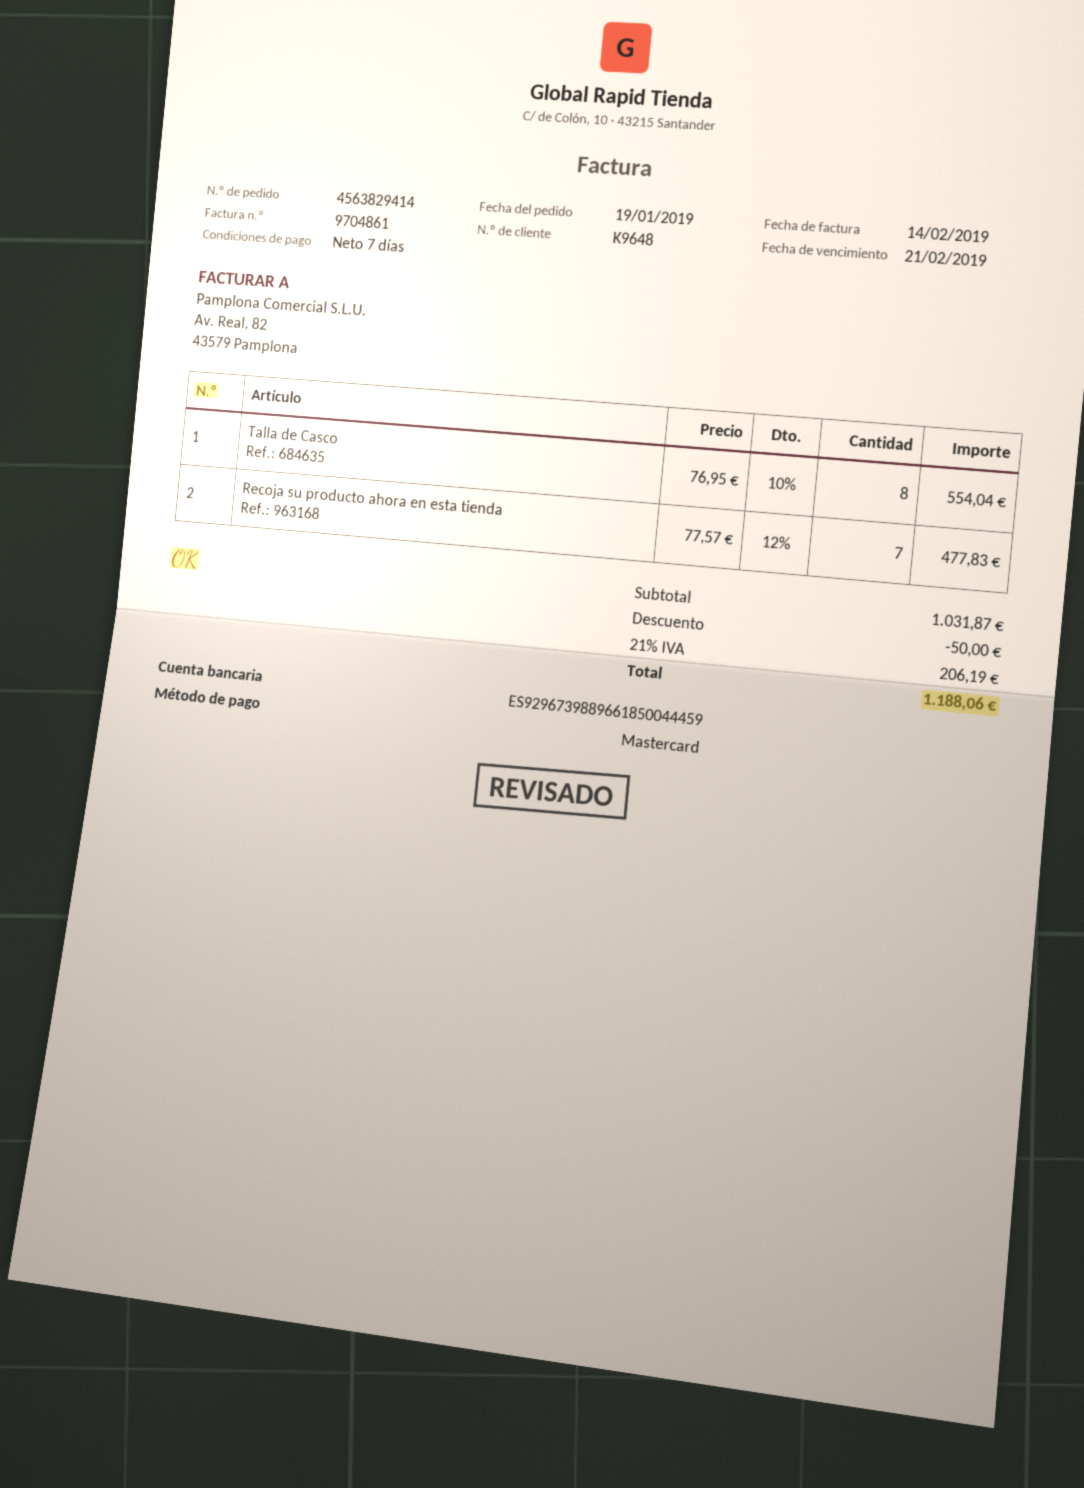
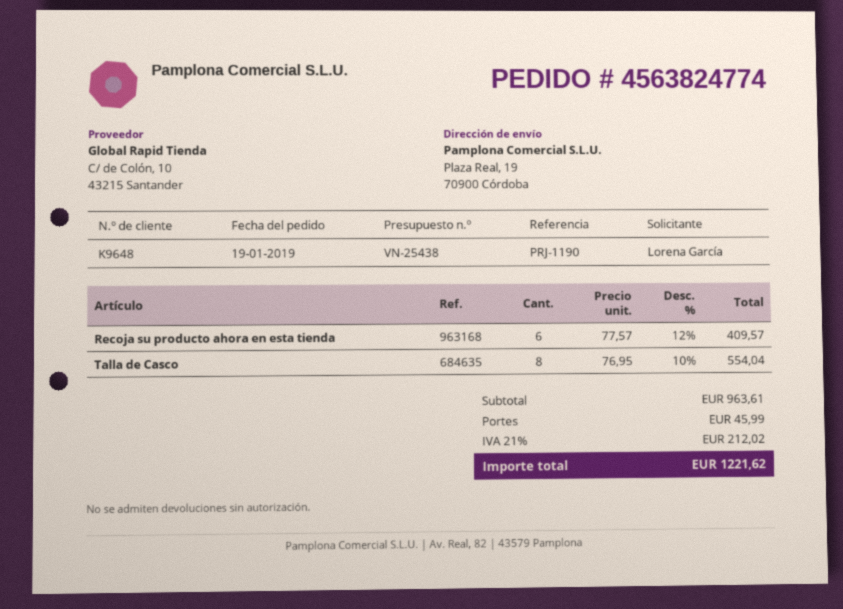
order number: 4563829414 -> 4563824774
Recoja su producto ahora en esta tienda: 7 x 77.57 - 12% = 477.83 -> 6 x 77.57 - 12% = 409.57
subtotal: 1031.87 -> 963.61
discount: 50.00 -> none
shipping: none -> 45.99
tax: 21% = 206.19 -> 21% = 212.02
total: 1188.06 -> 1221.62

